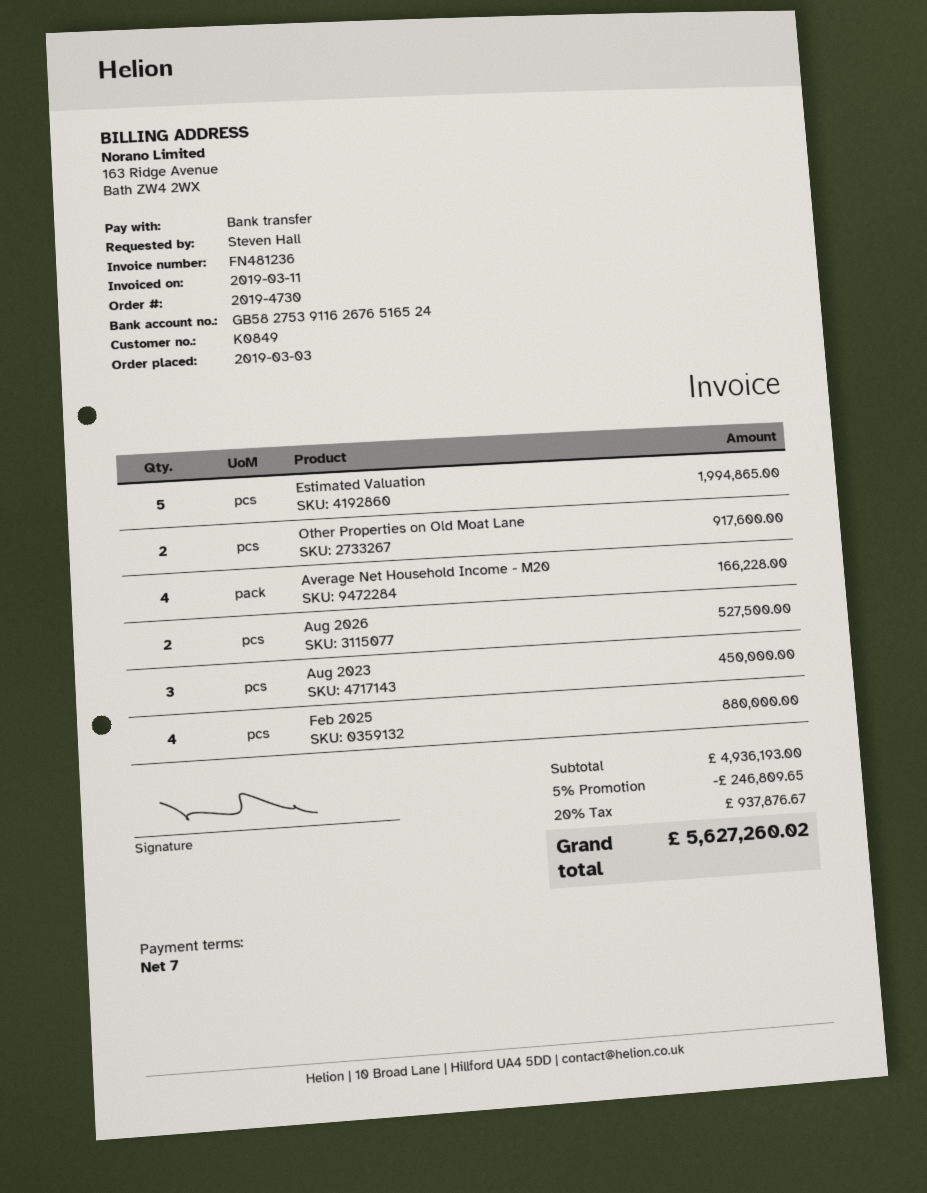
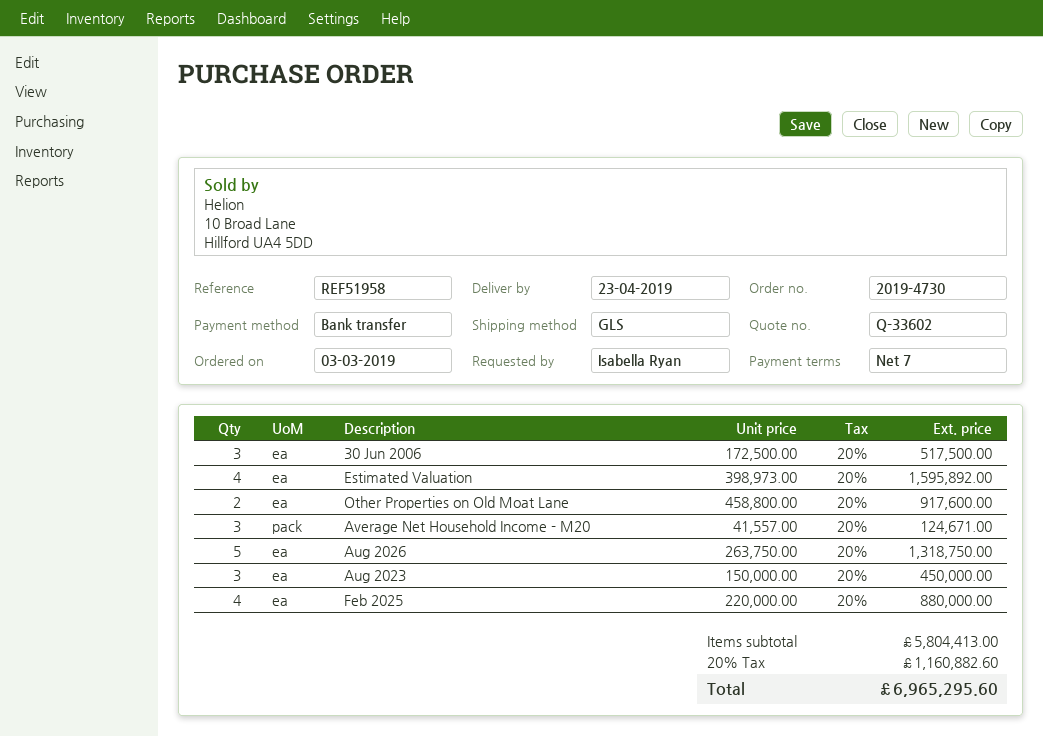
ordered by: Steven Hall -> Isabella Ryan
Estimated Valuation: 5 for 1994865.00 -> 4 for 1595892.00
Average Net Household Income - M20: 4 for 166228.00 -> 3 for 124671.00
Aug 2026: 2 for 527500.00 -> 5 for 1318750.00
30 Jun 2006: none -> 3 for 517500.00
subtotal: 4936193.00 -> 5804413.00
discount: 5% = 246809.65 -> none
tax: 20% = 937876.67 -> 20% = 1160882.60
total: 5627260.02 -> 6965295.60

